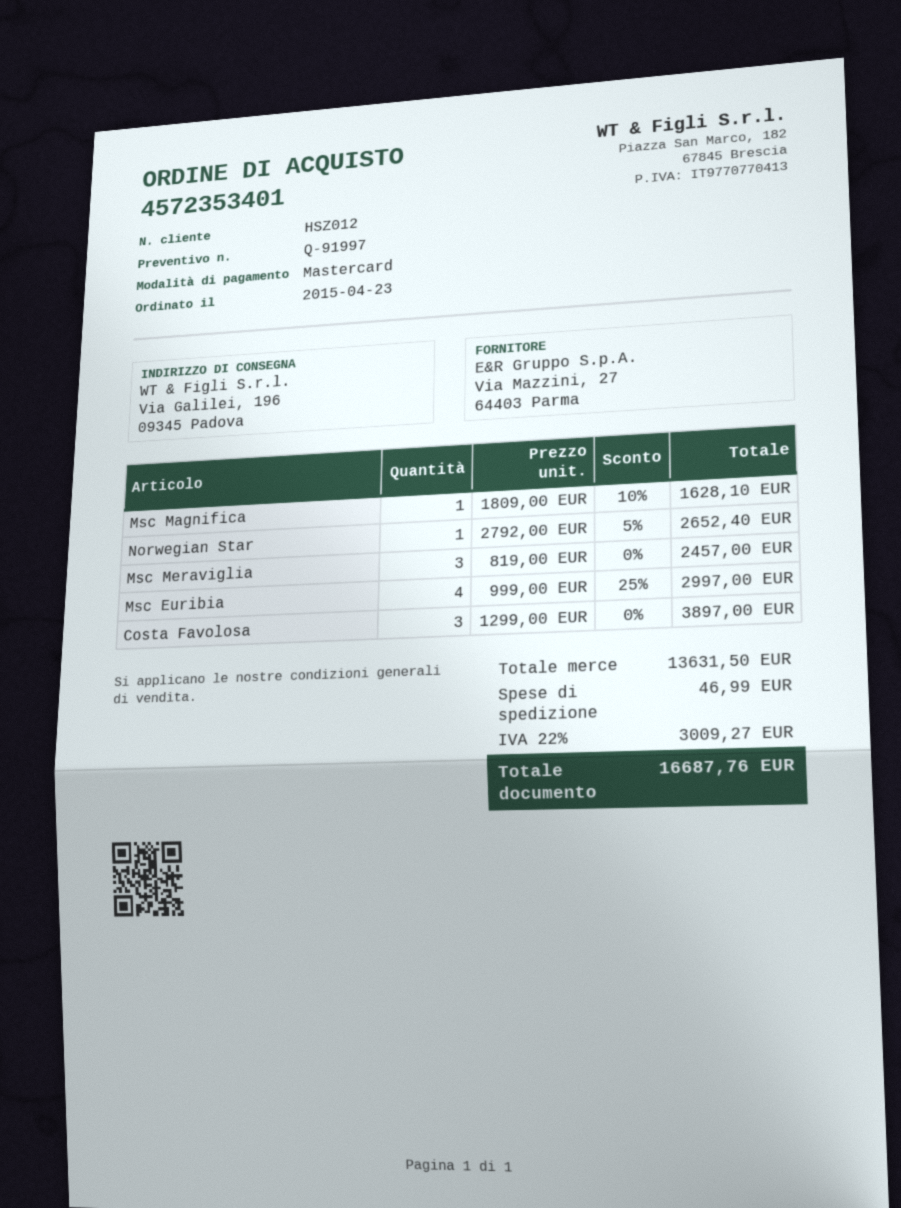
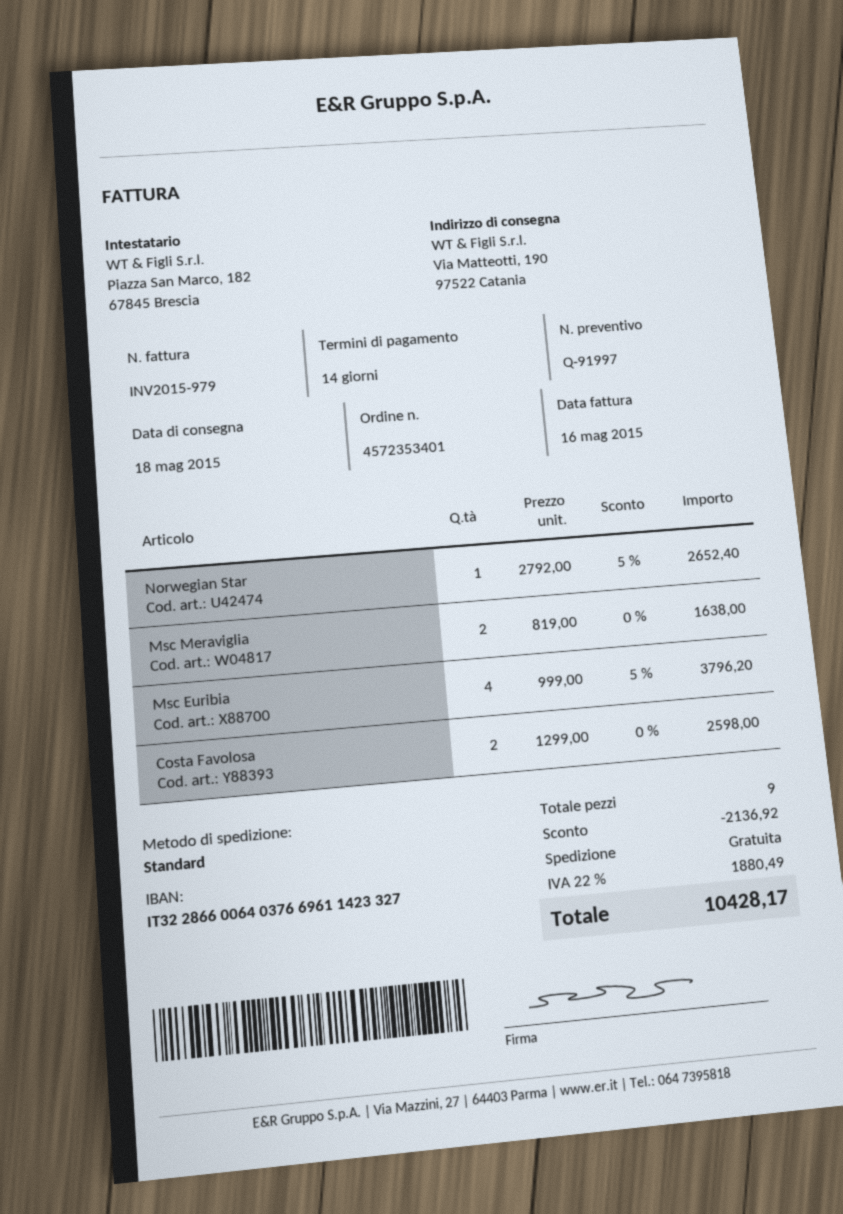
ship to: Via Galilei, 196, 09345 Padova -> Via Matteotti, 190, 97522 Catania
Msc Magnifica: 1 x 1809.00 - 10% = 1628.10 -> none
Msc Meraviglia: 3 x 819.00 = 2457.00 -> 2 x 819.00 = 1638.00
Msc Euribia: 4 x 999.00 - 25% = 2997.00 -> 4 x 999.00 - 5% = 3796.20
Costa Favolosa: 3 x 1299.00 = 3897.00 -> 2 x 1299.00 = 2598.00
discount: none -> 2136.92
shipping: 46.99 -> 0.00
tax: 22% = 3009.27 -> 22% = 1880.49
total: 16687.76 -> 10428.17

